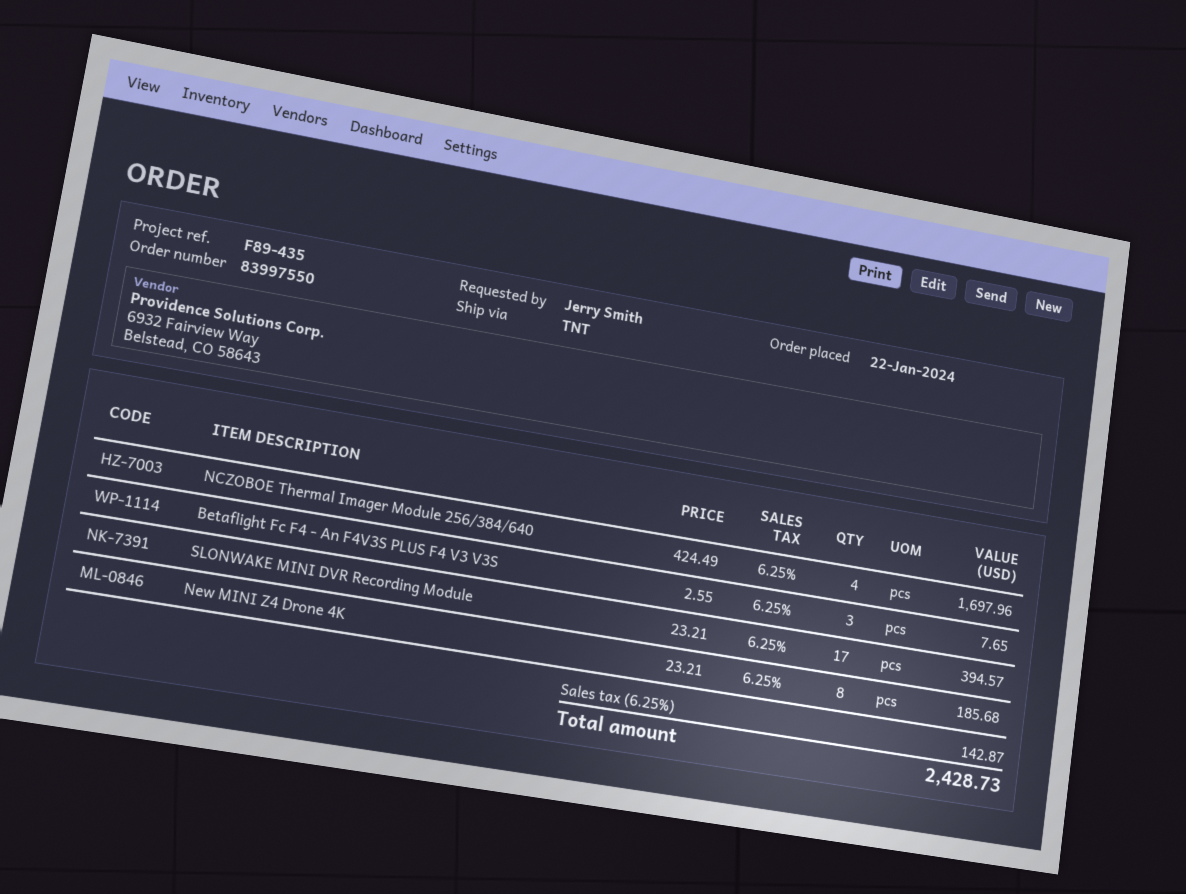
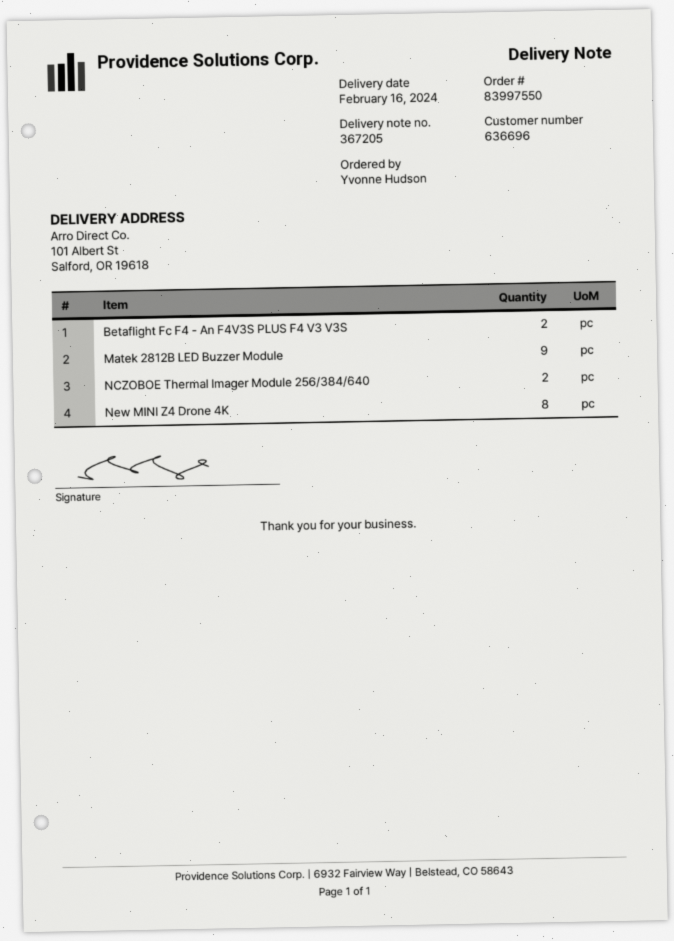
ordered by: Jerry Smith -> Yvonne Hudson
NCZOBOE Thermal Imager Module 256/384/640: 4 -> 2
Betaflight Fc F4 - An F4V3S PLUS F4 V3 V3S: 3 -> 2
SLONWAKE MINI DVR Recording Module: 17 -> none
Matek 2812B LED Buzzer Module: none -> 9

